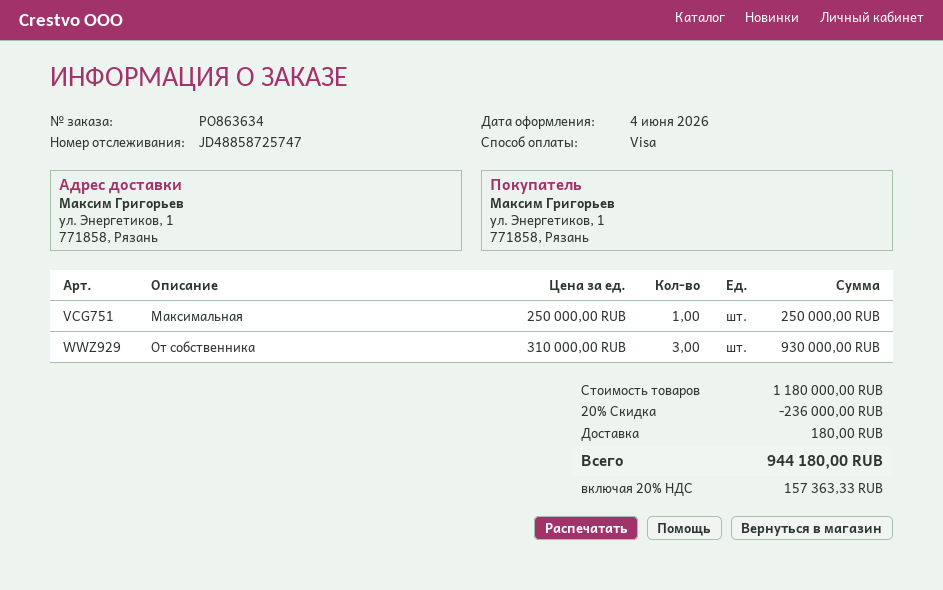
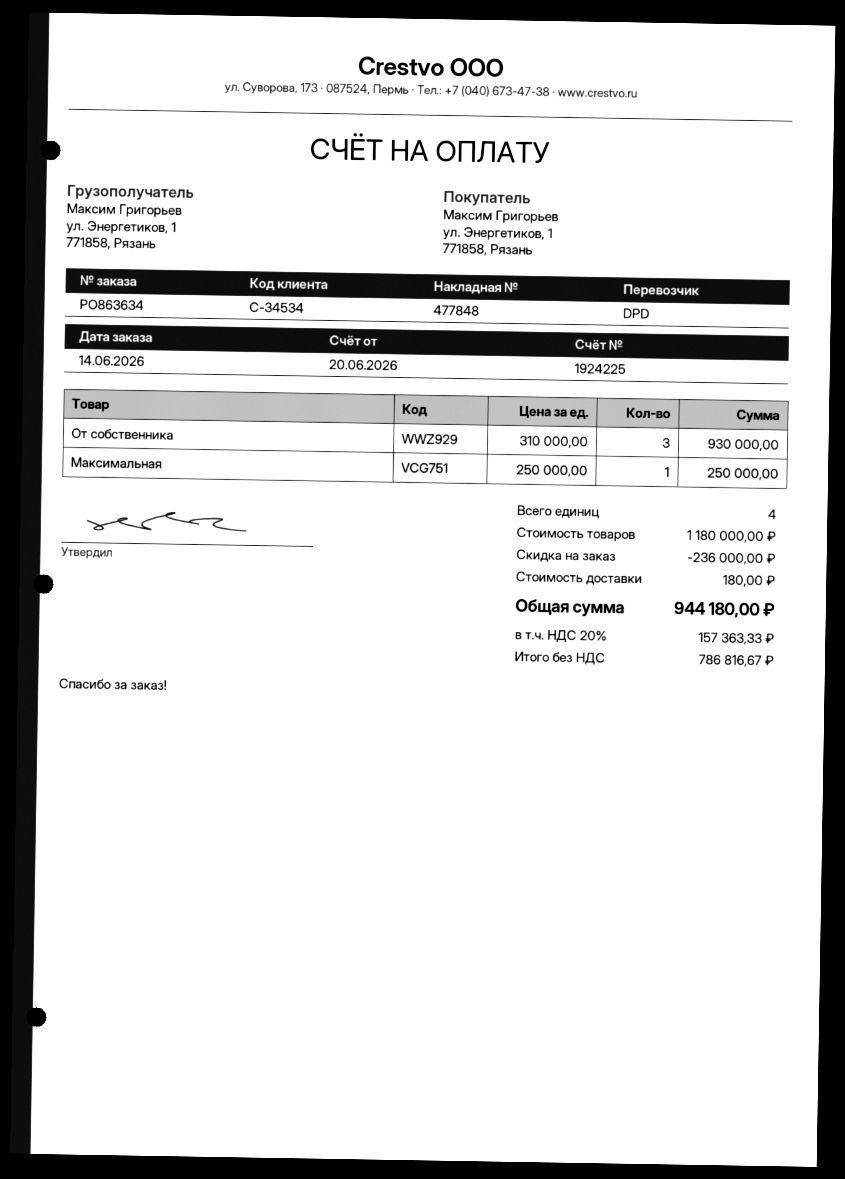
order date: 2026-06-04 -> 2026-06-14

